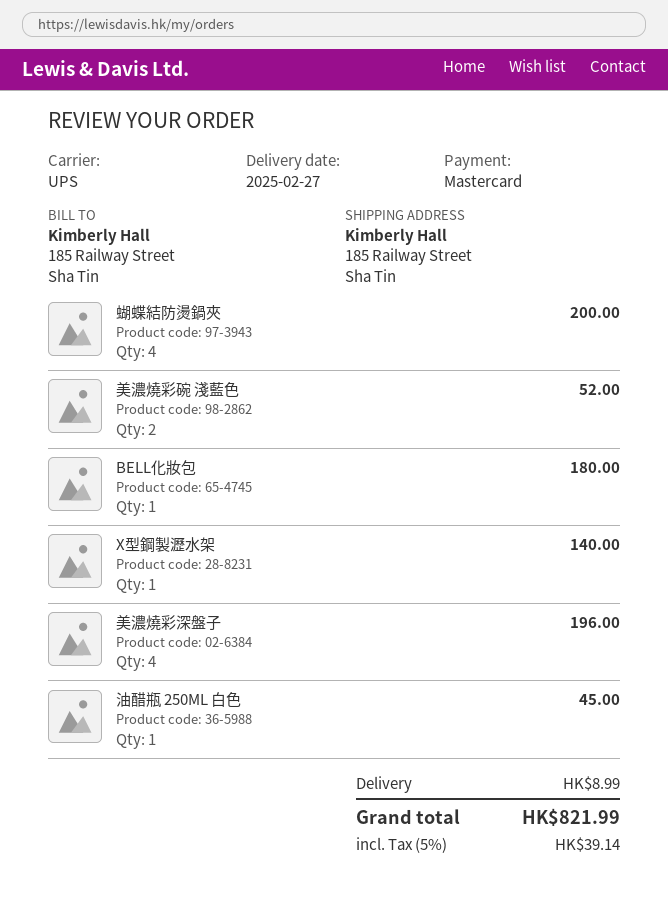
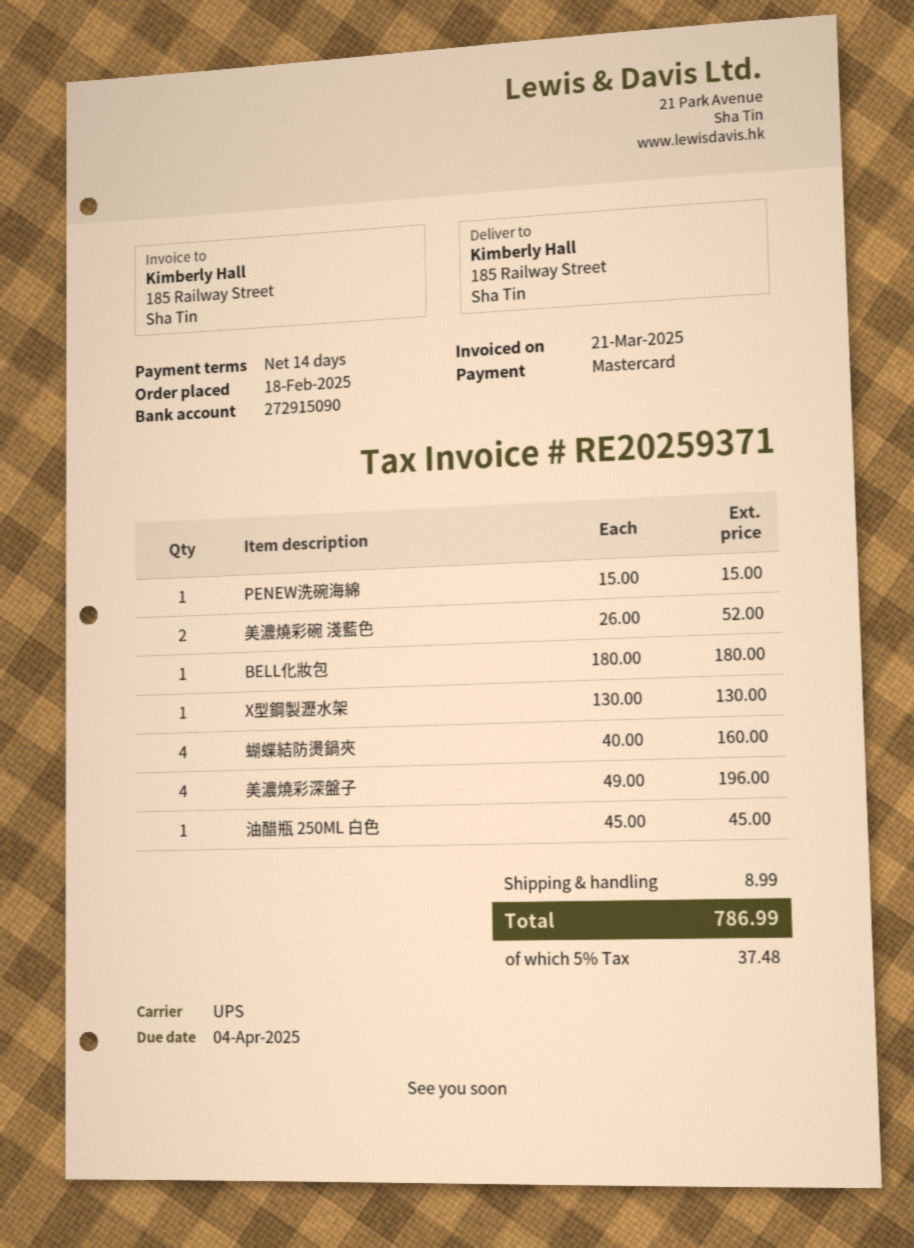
蝴蝶結防燙鍋夾: 4 for 200.00 -> 4 for 160.00
X型鋼製瀝水架: 1 for 140.00 -> 1 for 130.00
PENEW洗碗海綿: none -> 1 for 15.00
tax: 5% = 39.14 -> 5% = 37.48
total: 821.99 -> 786.99

